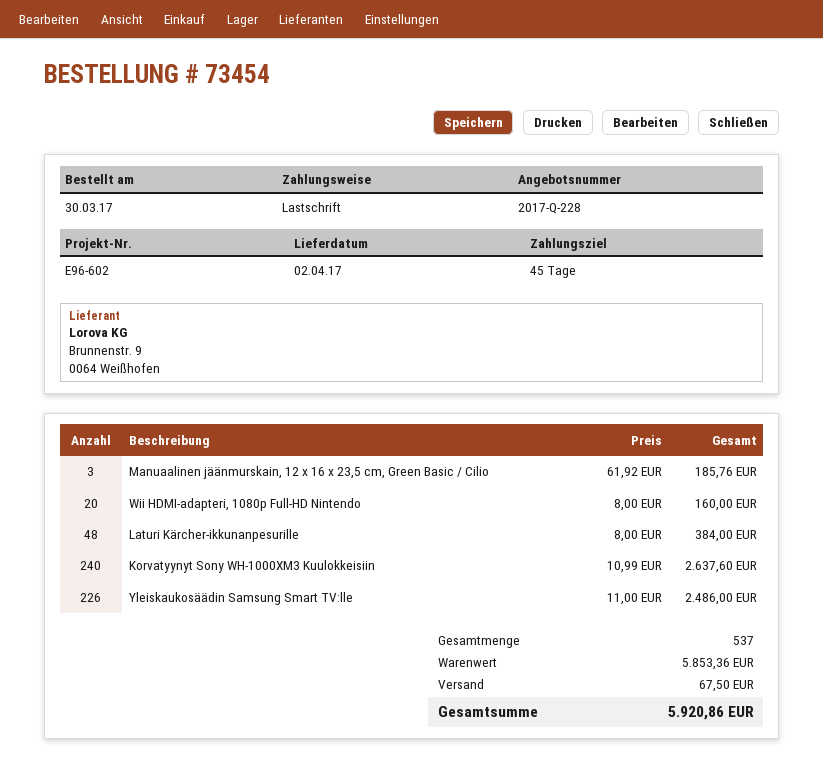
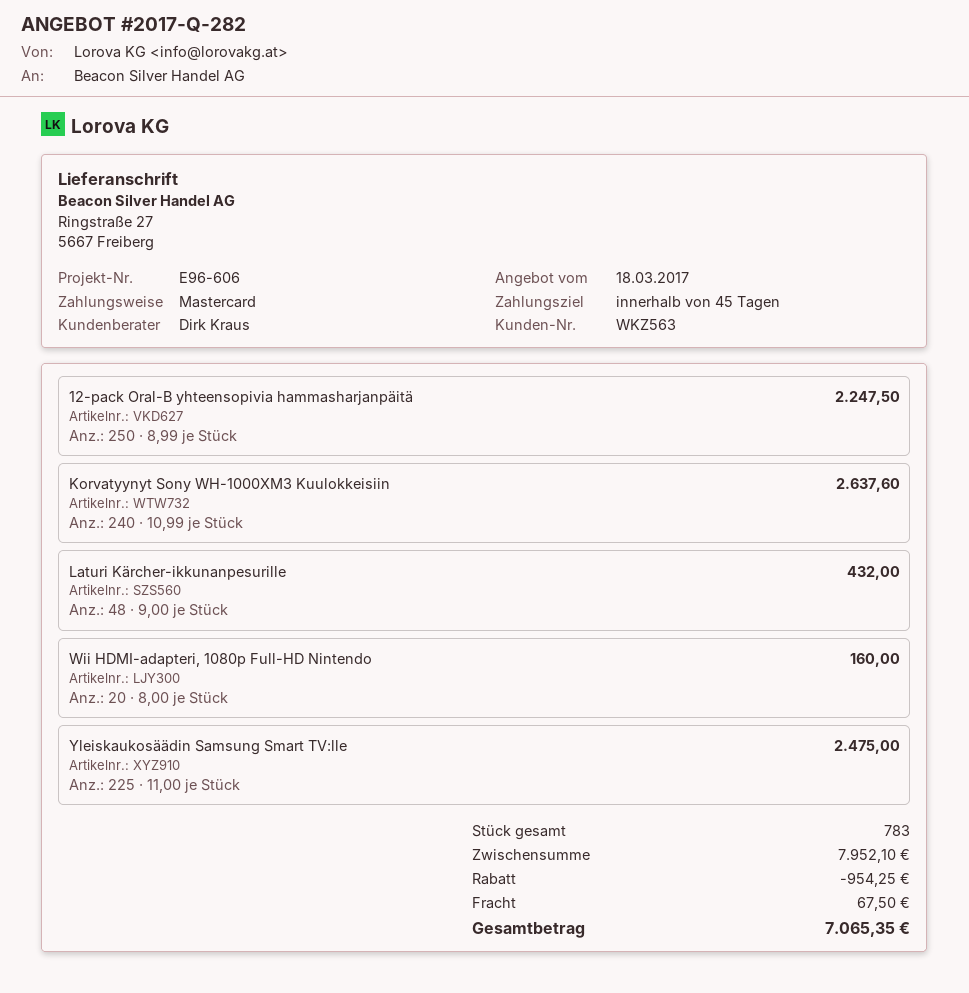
quote number: 2017-Q-228 -> 2017-Q-282
reference: E96-602 -> E96-606
payment method: direct debit -> Mastercard
Manuaalinen jäänmurskain, 12 x 16 x 23,5 cm, Green Basic / Cilio: 3 x 61.92 = 185.76 -> none
Laturi Kärcher-ikkunanpesurille: 48 x 8.00 = 384.00 -> 48 x 9.00 = 432.00
Yleiskaukosäädin Samsung Smart TV:lle: 226 x 11.00 = 2486.00 -> 225 x 11.00 = 2475.00
12-pack Oral-B yhteensopivia hammasharjanpäitä: none -> 250 x 8.99 = 2247.50
total quantity: 537 -> 783
subtotal: 5853.36 -> 7952.10
discount: none -> 954.25
total: 5920.86 -> 7065.35

